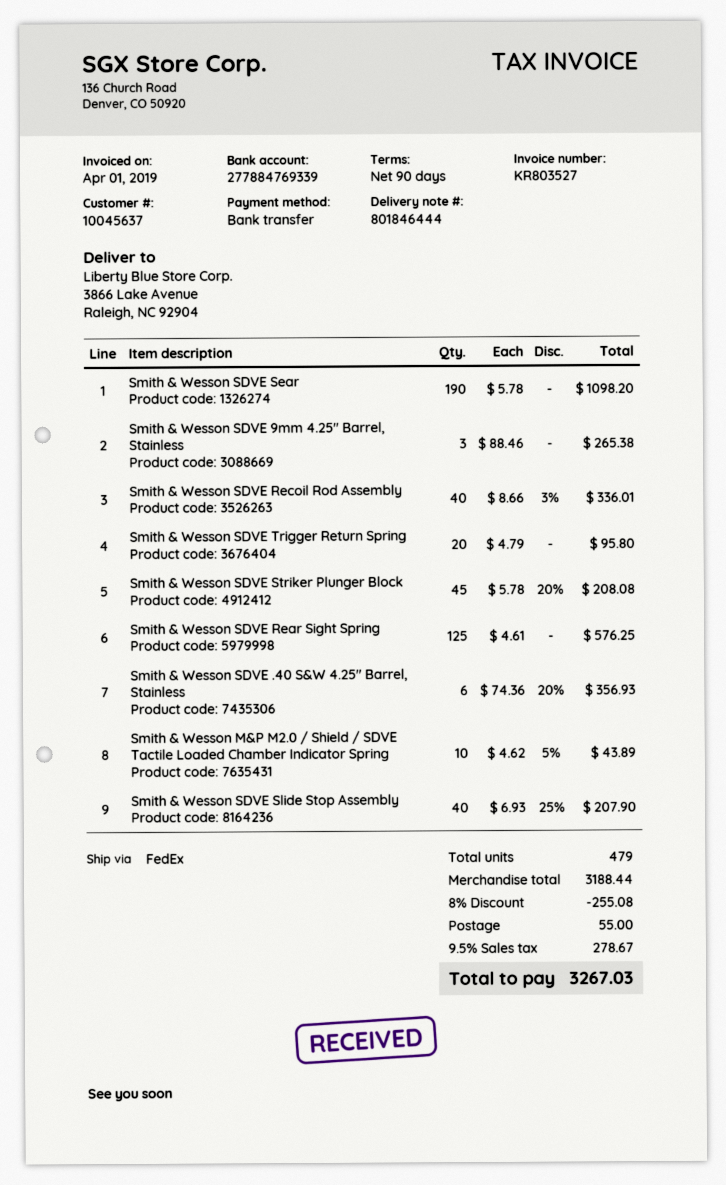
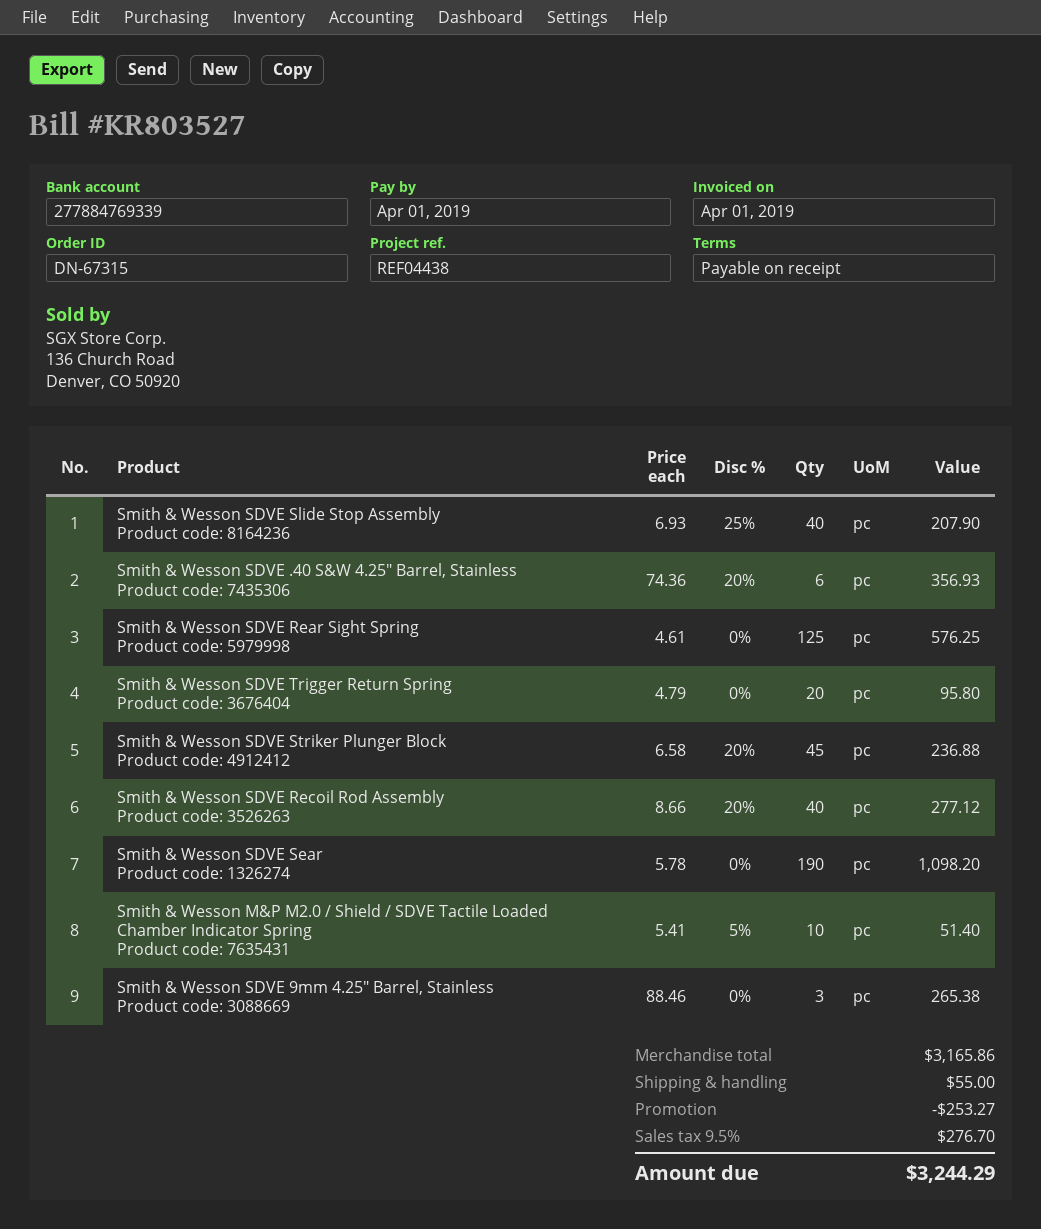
payment terms: 90 days -> on receipt
Smith & Wesson SDVE Recoil Rod Assembly: 40 x 8.66 - 3% = 336.01 -> 40 x 8.66 - 20% = 277.12
Smith & Wesson SDVE Striker Plunger Block: 45 x 5.78 - 20% = 208.08 -> 45 x 6.58 - 20% = 236.88
Smith & Wesson M&P M2.0 / Shield / SDVE Tactile Loaded Chamber Indicator Spring: 10 x 4.62 - 5% = 43.89 -> 10 x 5.41 - 5% = 51.40
subtotal: 3188.44 -> 3165.86
discount: 255.08 -> 253.27
tax: 9.5% = 278.67 -> 9.5% = 276.70
total: 3267.03 -> 3244.29

